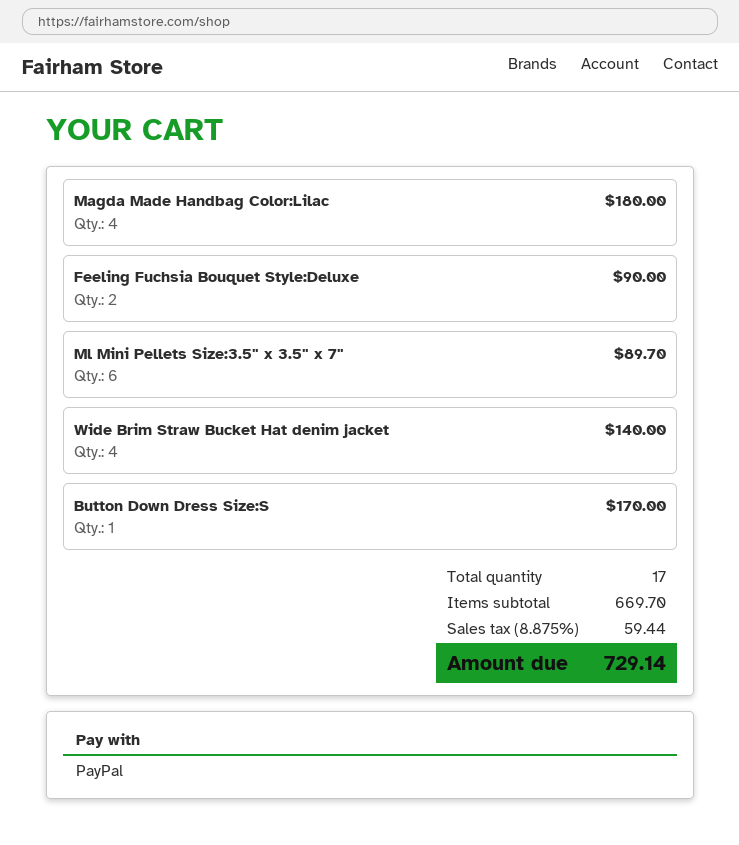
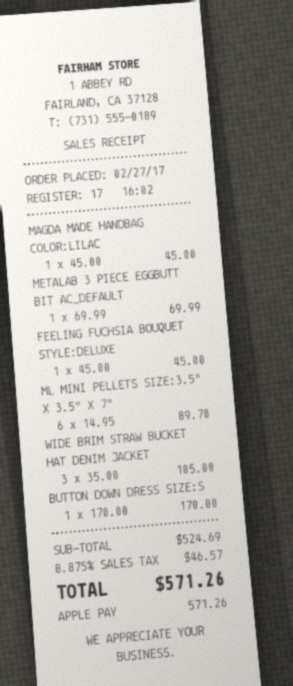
payment method: PayPal -> Apple Pay
Magda Made Handbag Color:Lilac: 4 for 180.00 -> 1 for 45.00
Feeling Fuchsia Bouquet Style:Deluxe: 2 for 90.00 -> 1 for 45.00
Wide Brim Straw Bucket Hat denim jacket: 4 for 140.00 -> 3 for 105.00
METALAB 3 PIECE EGGBUTT BIT AC_DEFAULT: none -> 1 for 69.99
subtotal: 669.70 -> 524.69
tax: 8.875% = 59.44 -> 8.875% = 46.57
total: 729.14 -> 571.26

